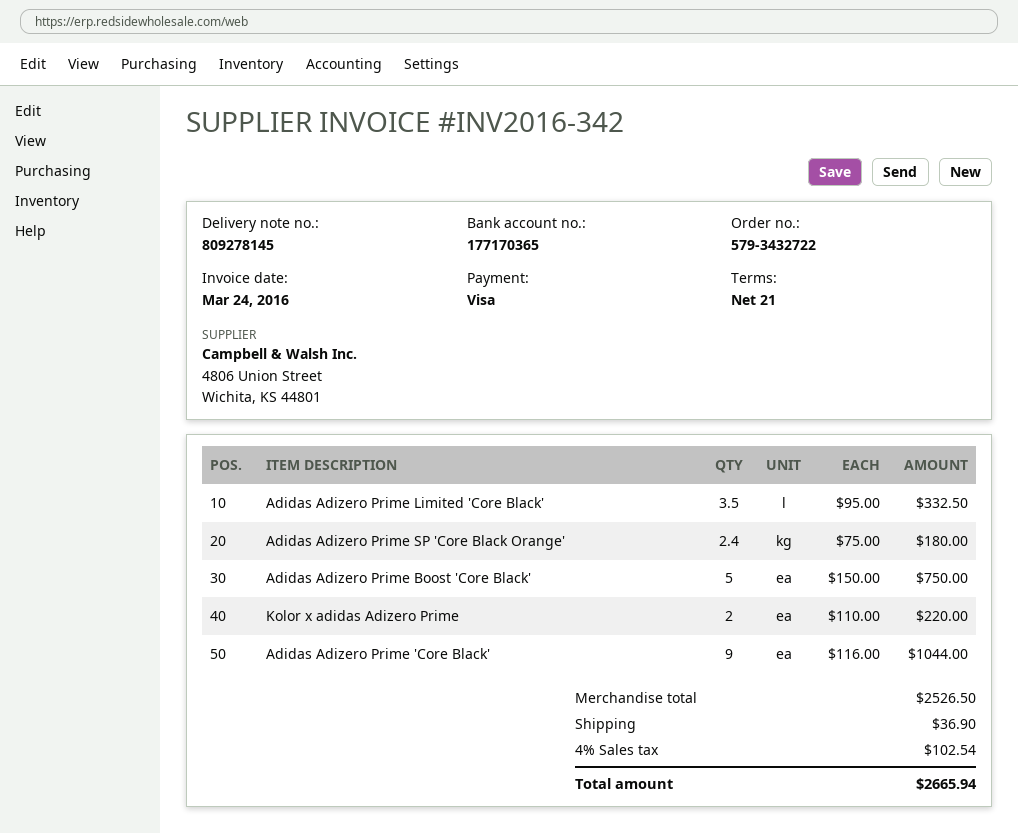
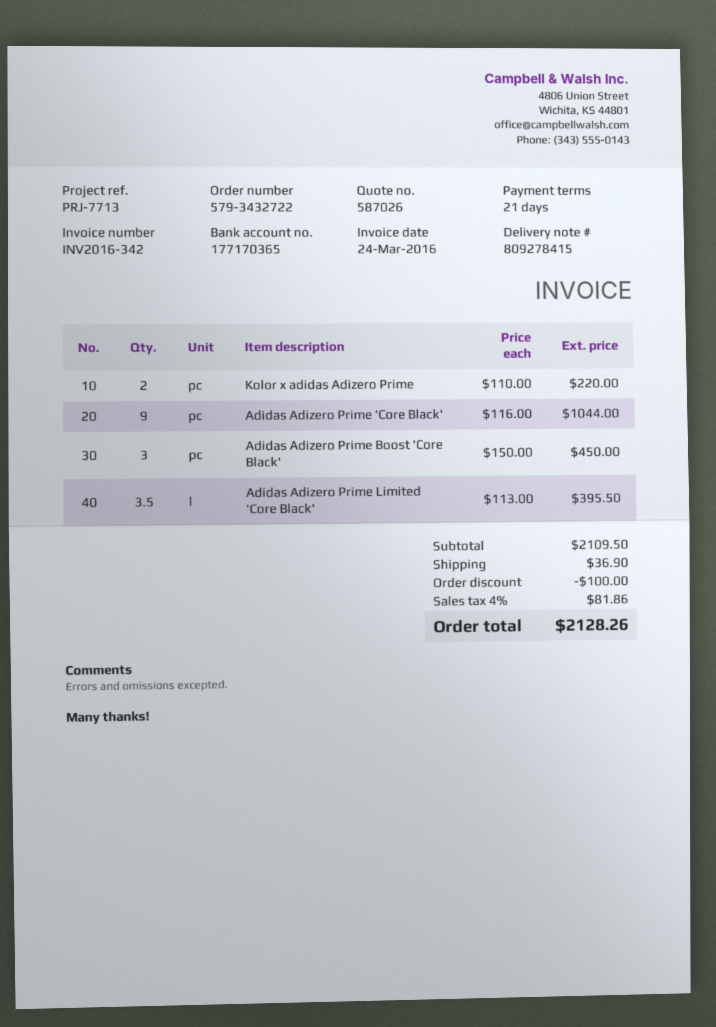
delivery note number: 809278145 -> 809278415
Adidas Adizero Prime Limited 'Core Black': 3.5 x 95.00 = 332.50 -> 3.5 x 113.00 = 395.50
Adidas Adizero Prime SP 'Core Black Orange': 2.4 x 75.00 = 180.00 -> none
Adidas Adizero Prime Boost 'Core Black': 5 x 150.00 = 750.00 -> 3 x 150.00 = 450.00
subtotal: 2526.50 -> 2109.50
discount: none -> 100.00
tax: 4% = 102.54 -> 4% = 81.86
total: 2665.94 -> 2128.26

